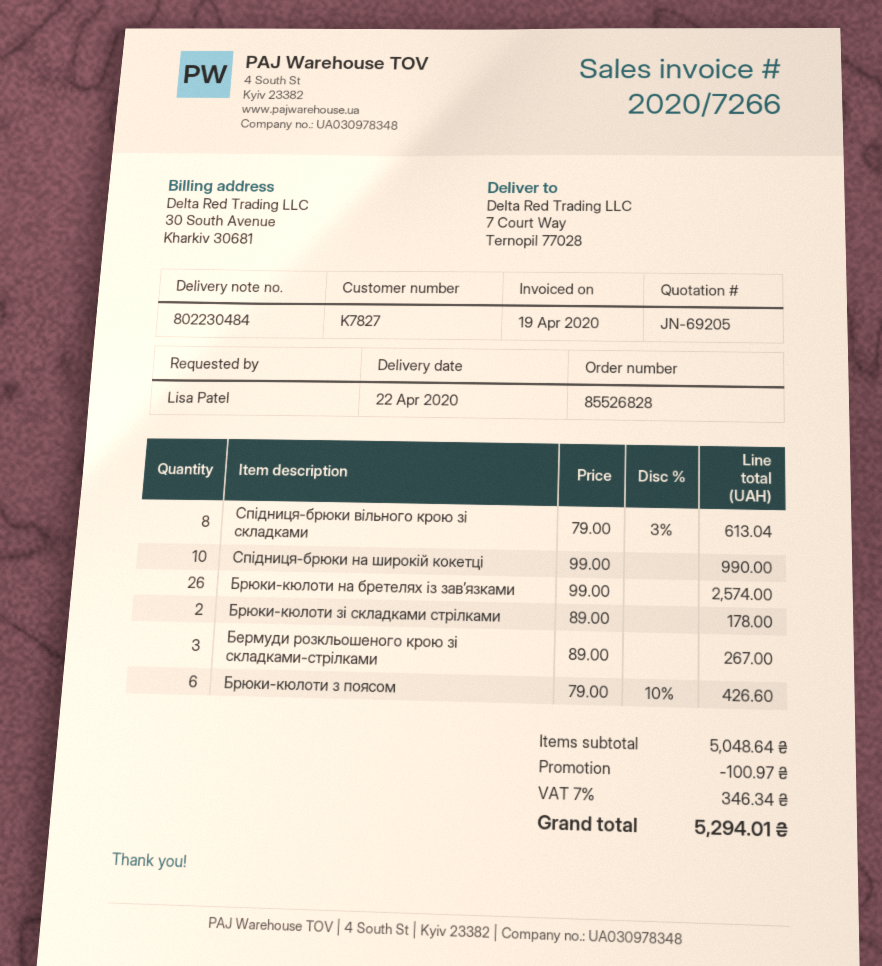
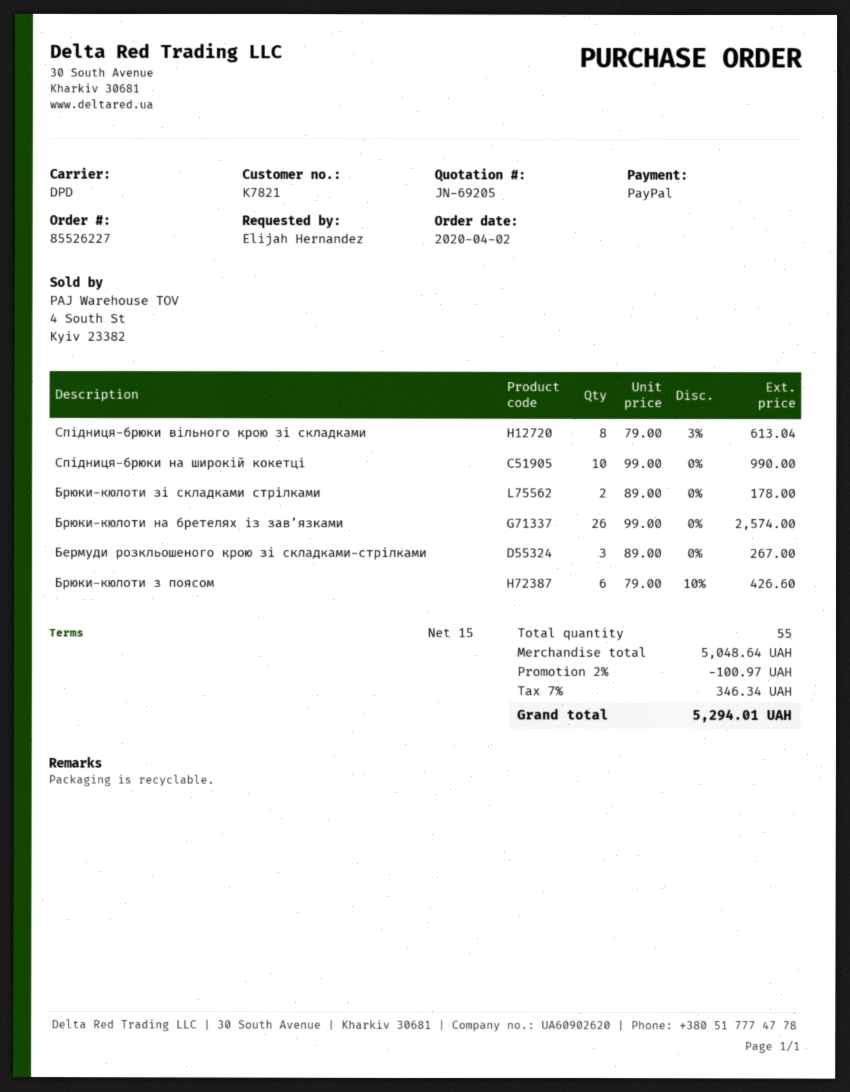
order number: 85526828 -> 85526227
customer number: K7827 -> K7821
ordered by: Lisa Patel -> Elijah Hernandez

